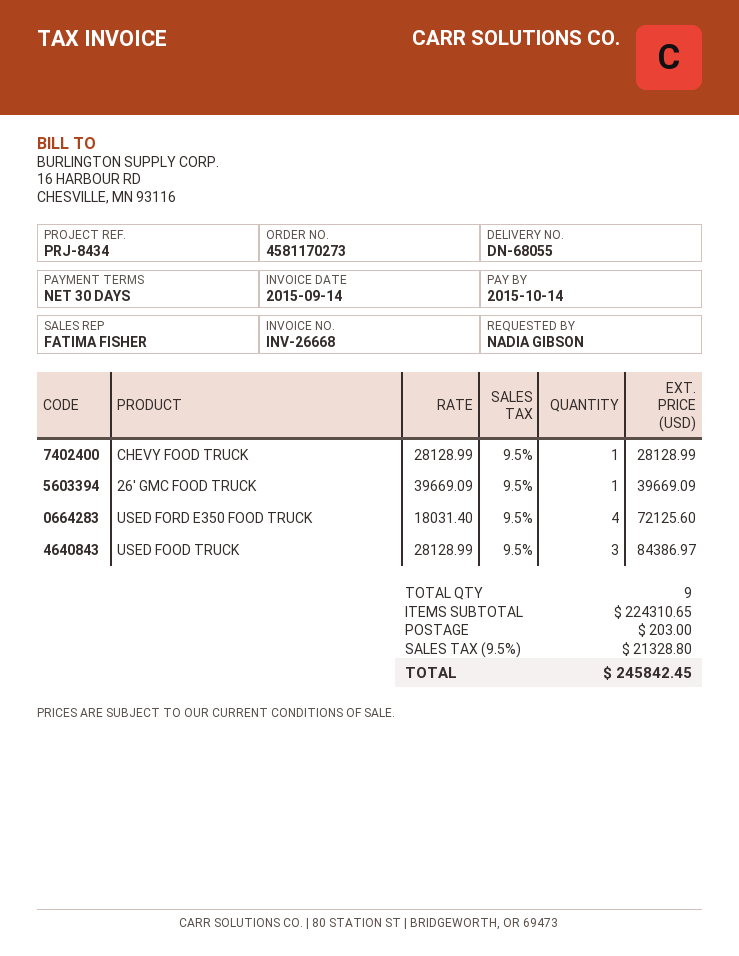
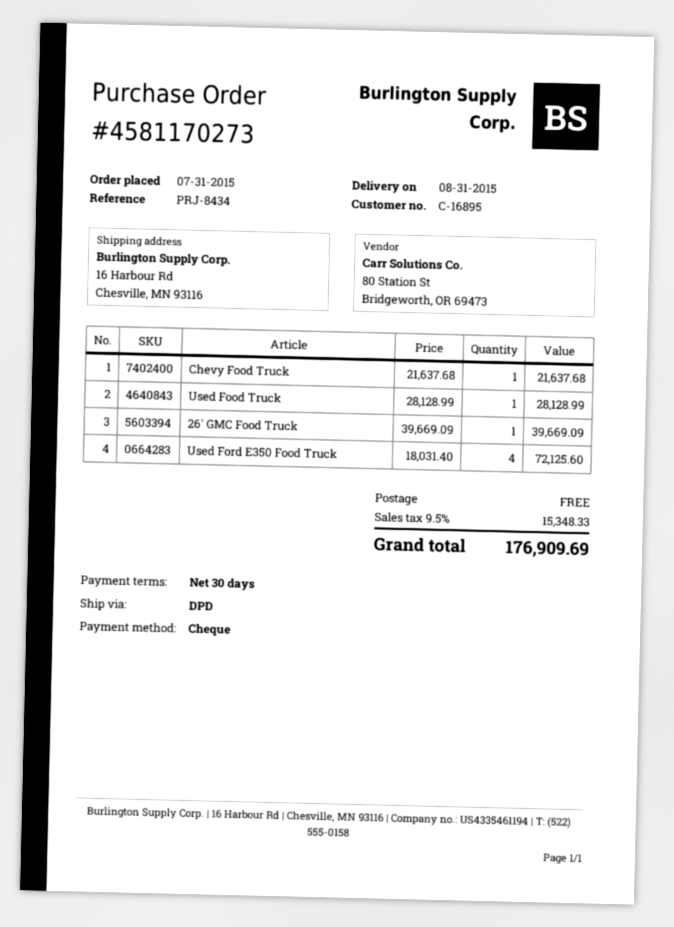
CHEVY FOOD TRUCK: 1 x 28128.99 = 28128.99 -> 1 x 21637.68 = 21637.68
USED FOOD TRUCK: 3 x 28128.99 = 84386.97 -> 1 x 28128.99 = 28128.99
shipping: 203.00 -> 0.00
tax: 9.5% = 21328.80 -> 9.5% = 15348.33
total: 245842.45 -> 176909.69

